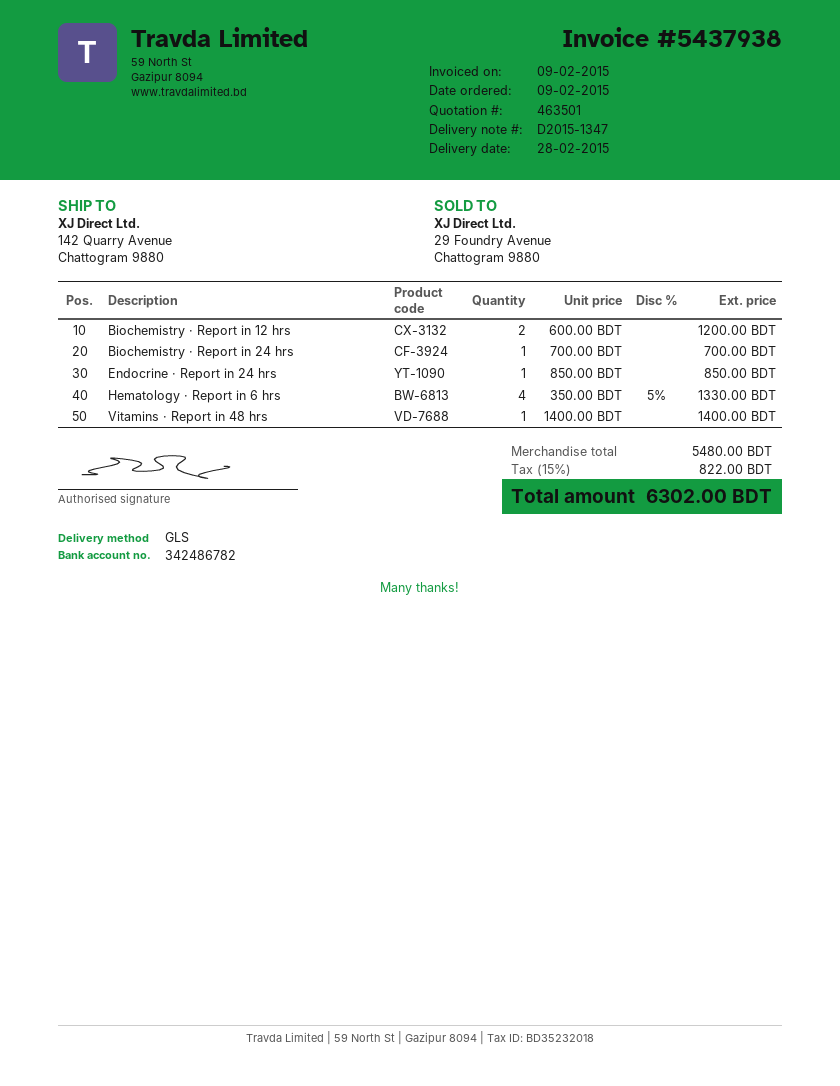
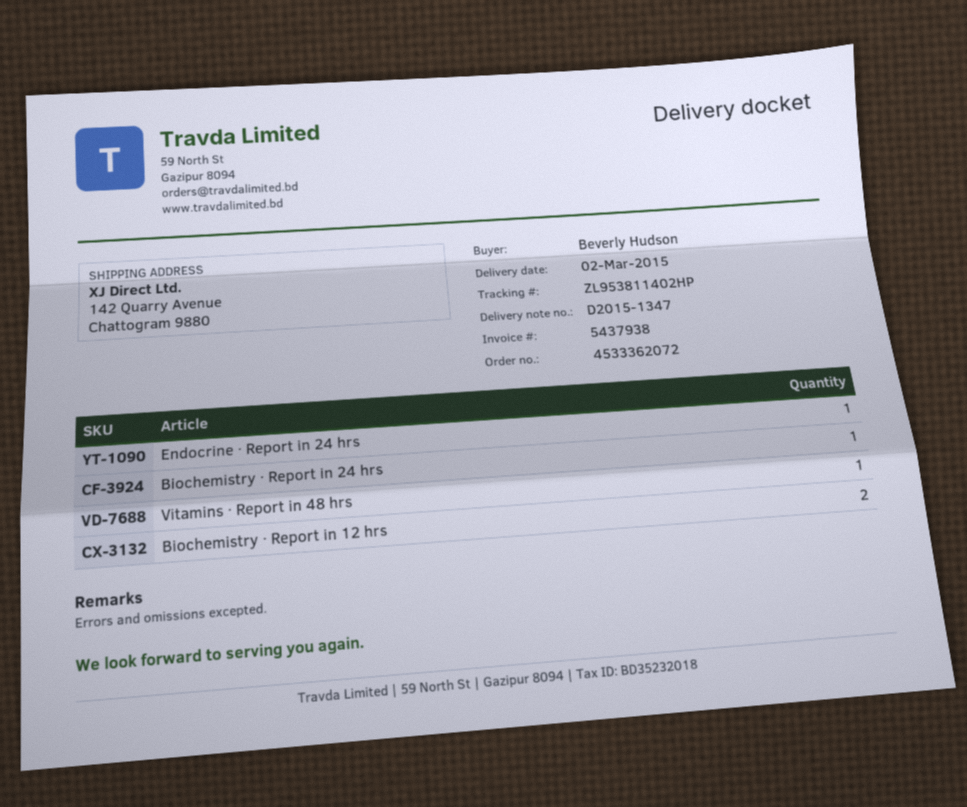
delivery date: 2015-02-28 -> 2015-03-02
Hematology · Report in 6 hrs: 4 -> none

